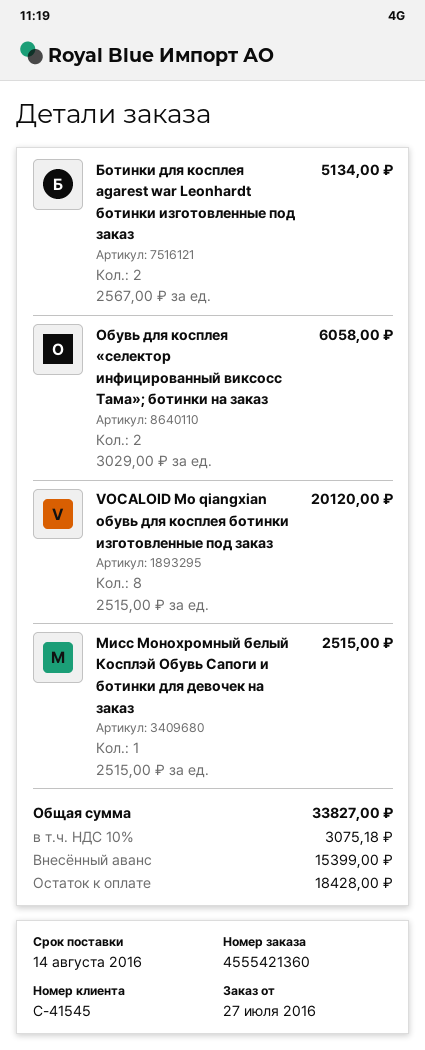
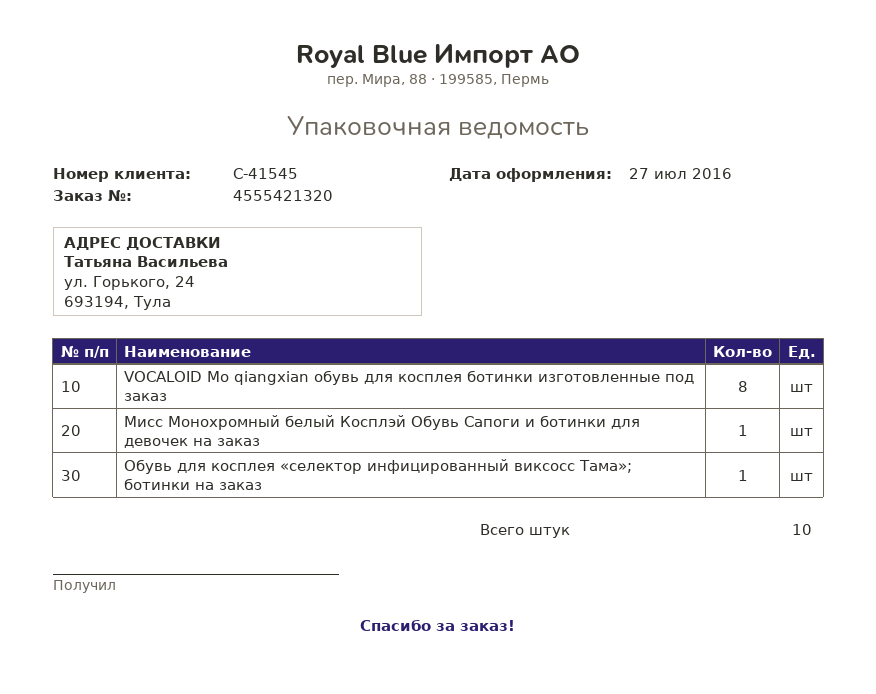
order number: 4555421360 -> 4555421320
Ботинки для косплея agarest war Leonhardt ботинки изготовленные под заказ: 2 -> none
Обувь для косплея «селектор инфицированный виксосс Тама»; ботинки на заказ: 2 -> 1

